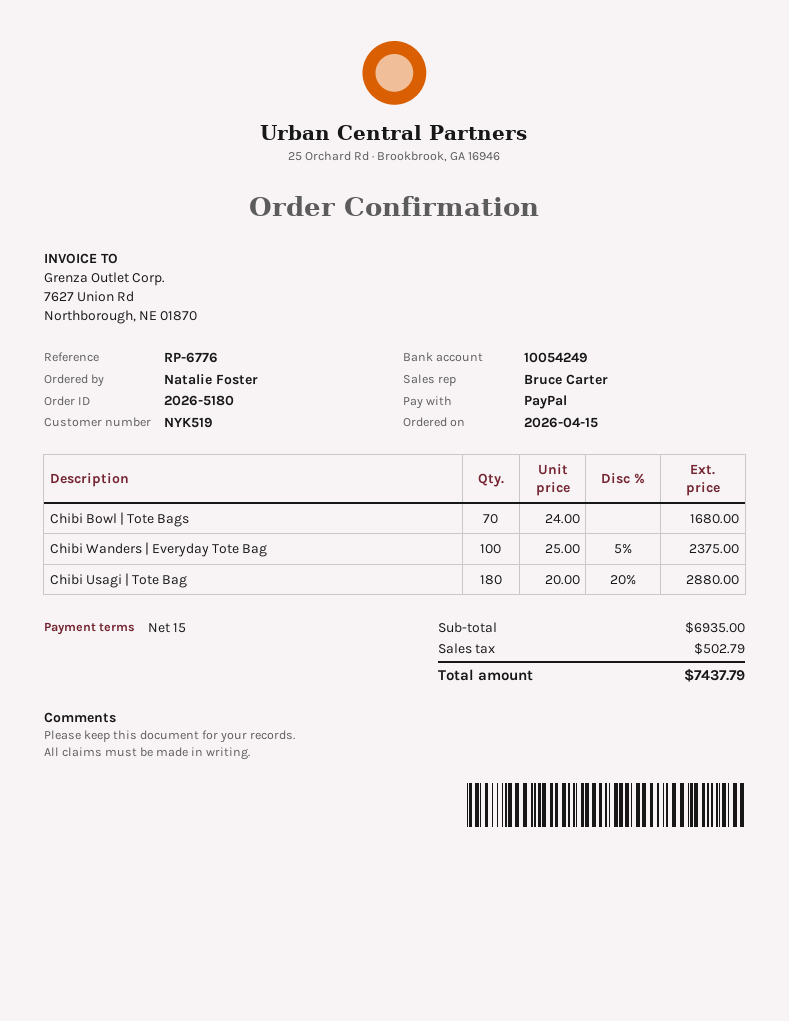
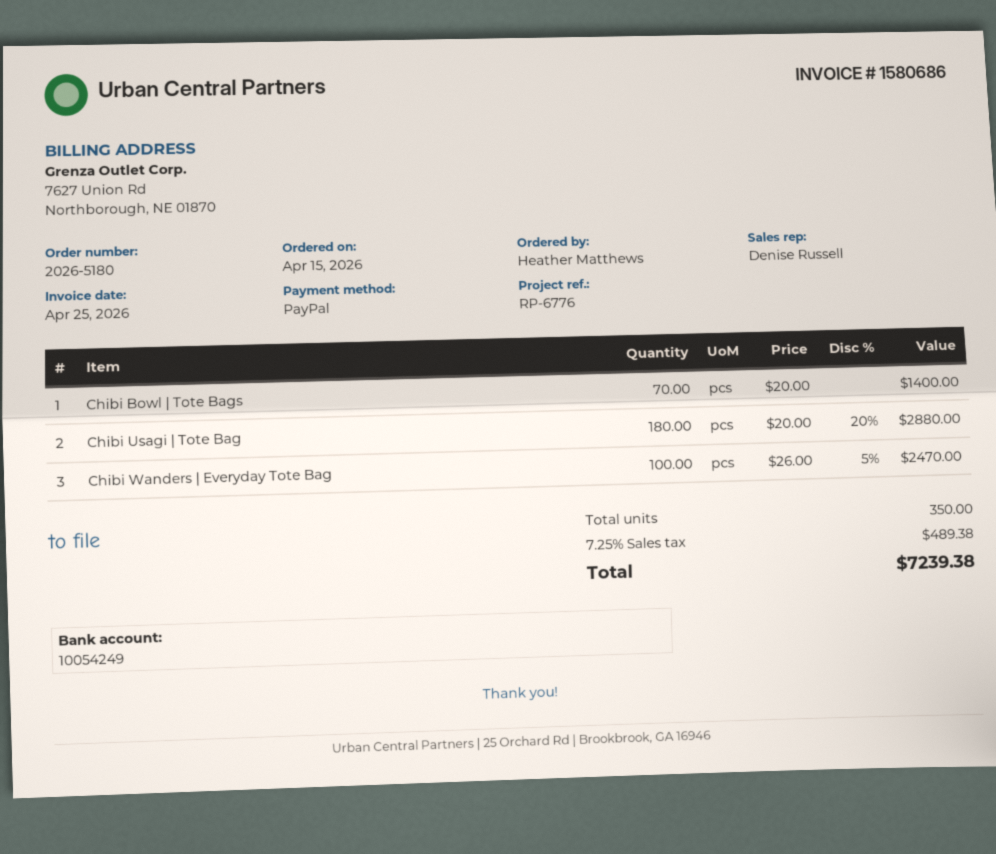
ordered by: Natalie Foster -> Heather Matthews
sales rep: Bruce Carter -> Denise Russell
Chibi Bowl | Tote Bags: 70 x 24.00 = 1680.00 -> 70 x 20.00 = 1400.00
Chibi Wanders | Everyday Tote Bag: 100 x 25.00 - 5% = 2375.00 -> 100 x 26.00 - 5% = 2470.00
tax: 502.79 -> 489.38
total: 7437.79 -> 7239.38

